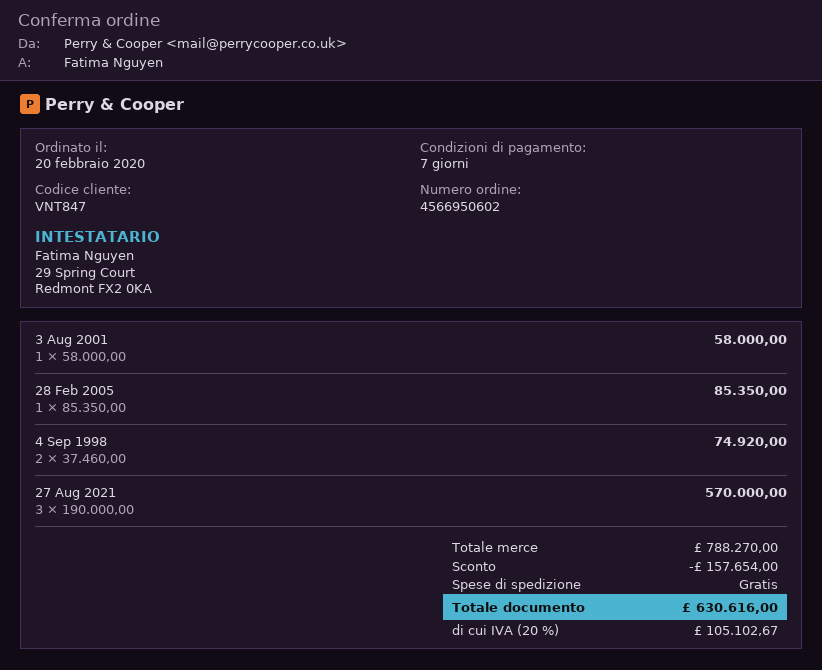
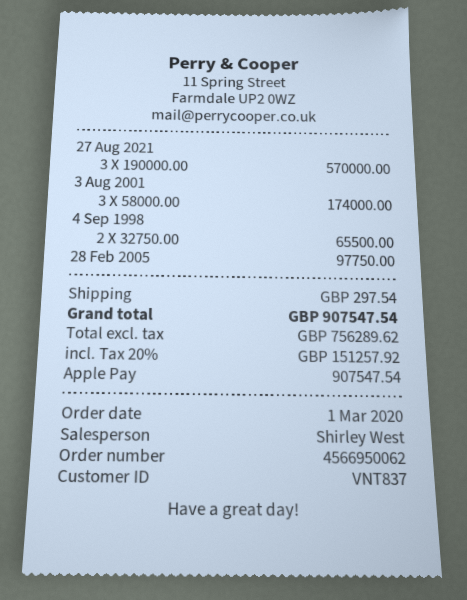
order number: 4566950602 -> 4566950062
order date: 2020-02-20 -> 2020-03-01
customer number: VNT847 -> VNT837
3 Aug 2001: 1 x 58000.00 = 58000.00 -> 3 x 58000.00 = 174000.00
28 Feb 2005: 1 x 85350.00 = 85350.00 -> 1 x 97750.00 = 97750.00
4 Sep 1998: 2 x 37460.00 = 74920.00 -> 2 x 32750.00 = 65500.00
discount: 157654.00 -> none
shipping: 0.00 -> 297.54
tax: 20% = 105102.67 -> 20% = 151257.92
total: 630616.00 -> 907547.54

